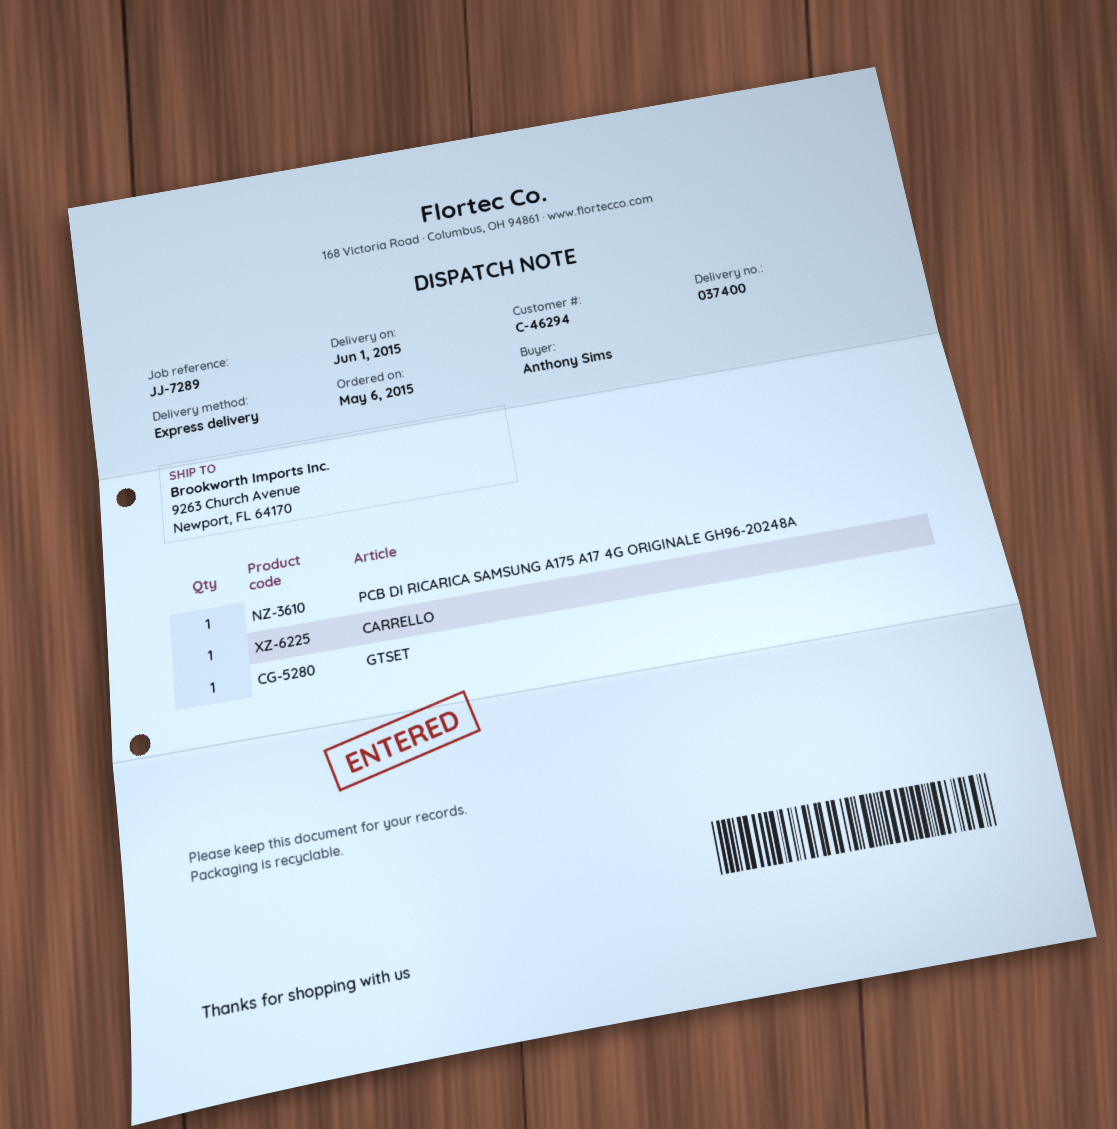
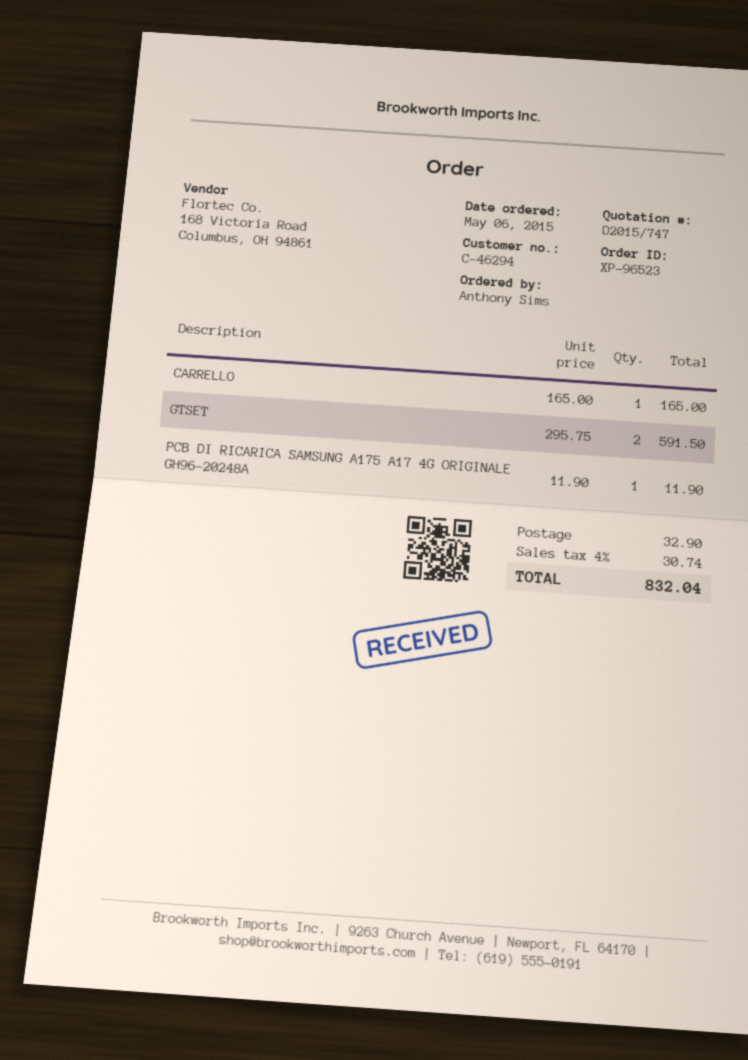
GTSET: 1 -> 2

